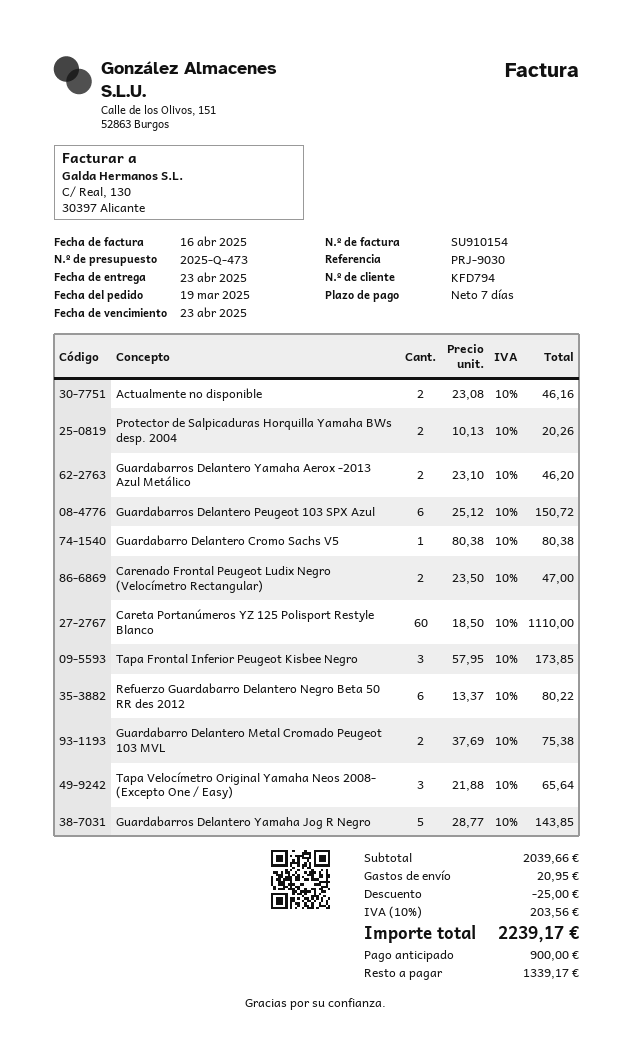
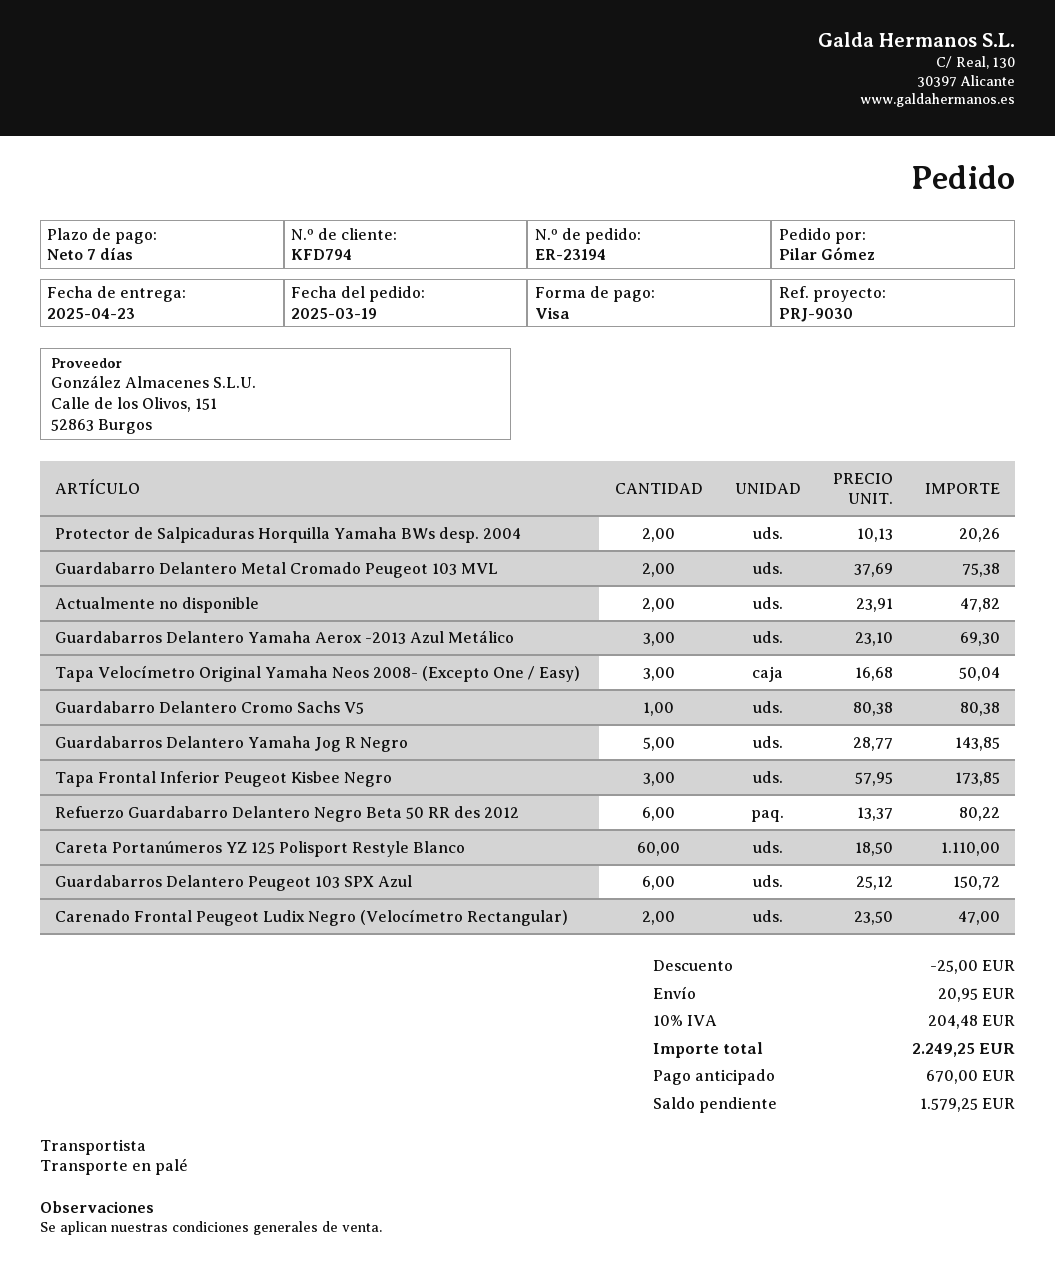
Actualmente no disponible: 2 x 23.08 = 46.16 -> 2 x 23.91 = 47.82
Guardabarros Delantero Yamaha Aerox -2013 Azul Metálico: 2 x 23.10 = 46.20 -> 3 x 23.10 = 69.30
Tapa Velocímetro Original Yamaha Neos 2008- (Excepto One / Easy): 3 x 21.88 = 65.64 -> 3 x 16.68 = 50.04
tax: 10% = 203.56 -> 10% = 204.48
total: 2239.17 -> 2249.25
deposit: 900.00 -> 670.00
balance: 1339.17 -> 1579.25

